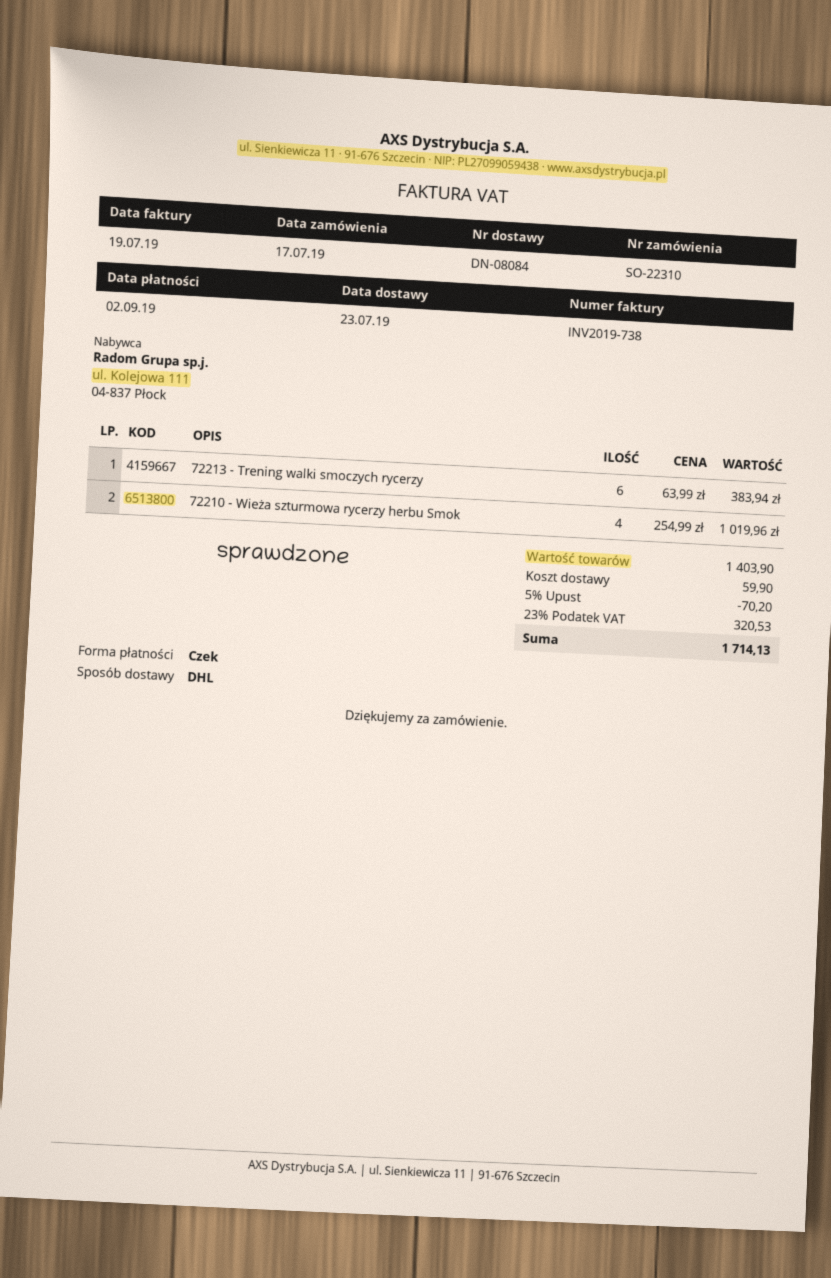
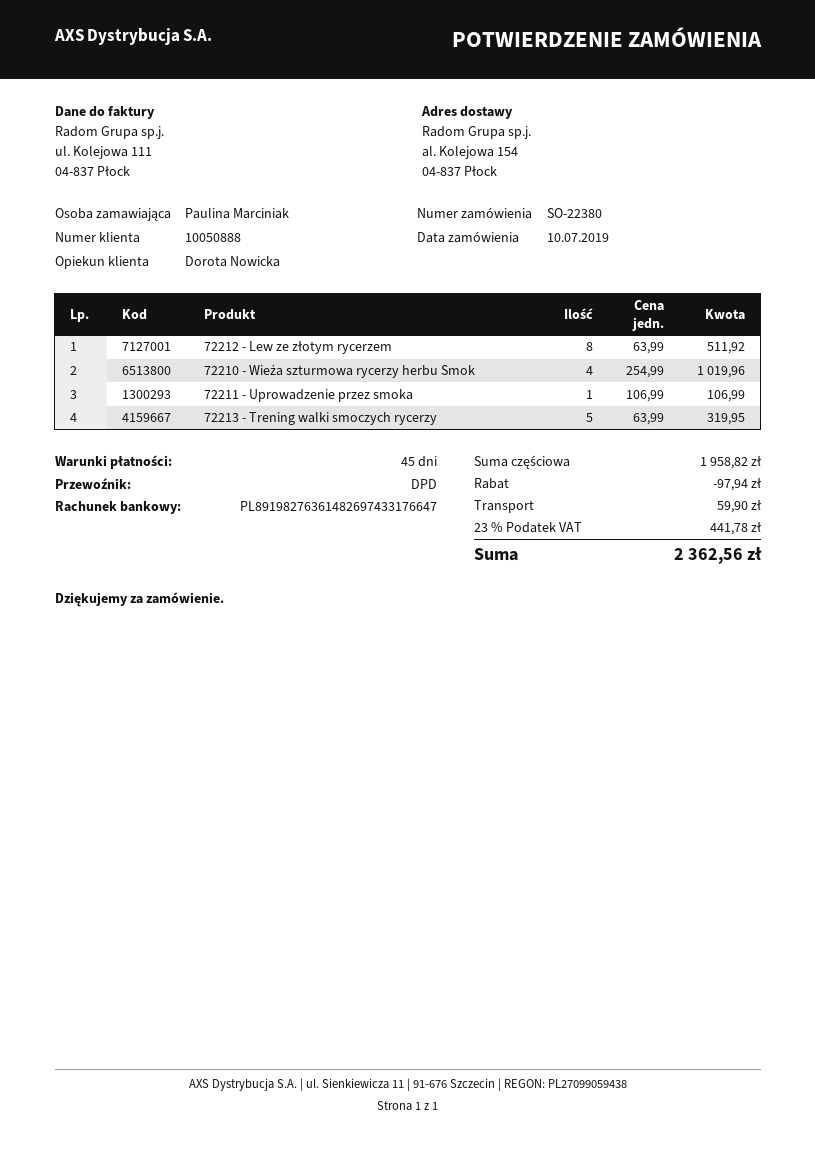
order number: SO-22310 -> SO-22380
order date: 2019-07-17 -> 2019-07-10
shipping method: DHL -> DPD
72213 - Trening walki smoczych rycerzy: 6 x 63.99 = 383.94 -> 5 x 63.99 = 319.95
72212 - Lew ze złotym rycerzem: none -> 8 x 63.99 = 511.92
72211 - Uprowadzenie przez smoka: none -> 1 x 106.99 = 106.99
subtotal: 1403.90 -> 1958.82
discount: 70.20 -> 97.94
tax: 23% = 320.53 -> 23% = 441.78
total: 1714.13 -> 2362.56

